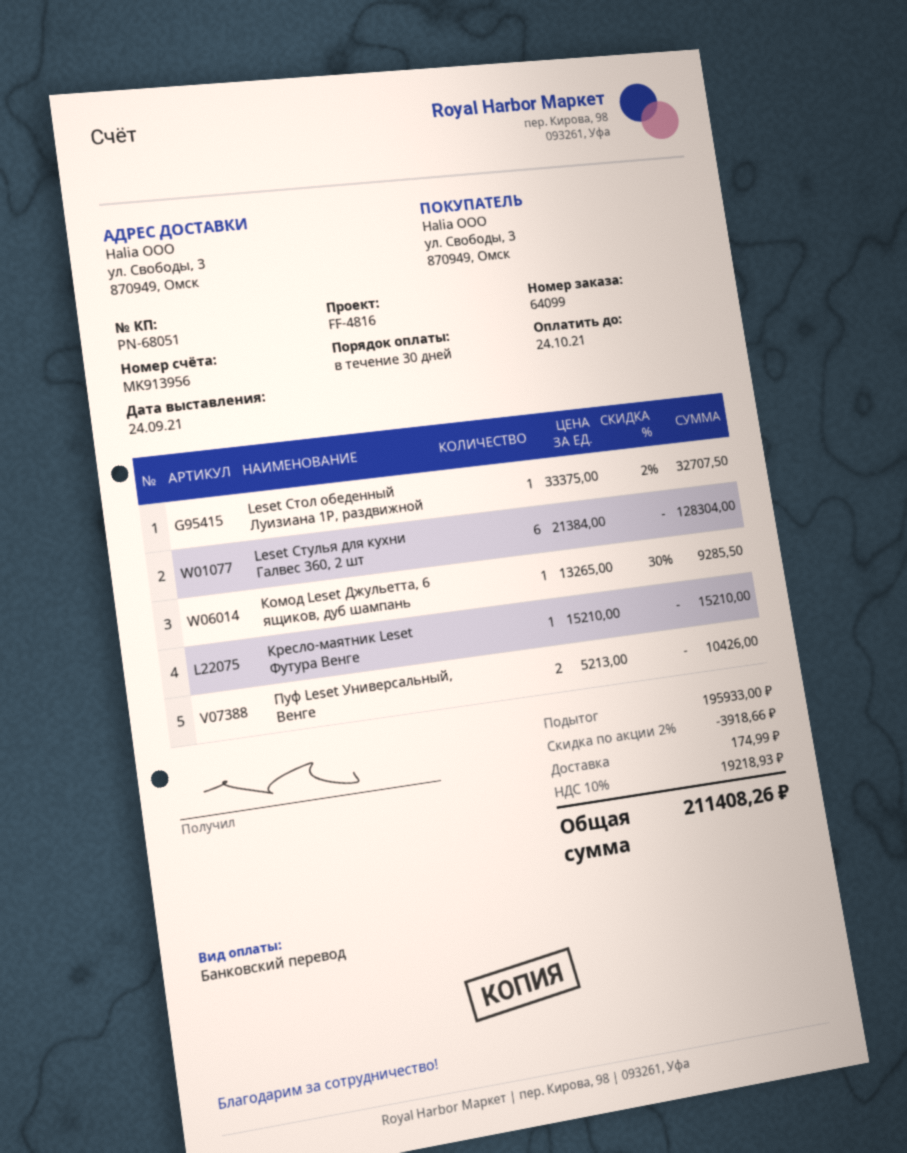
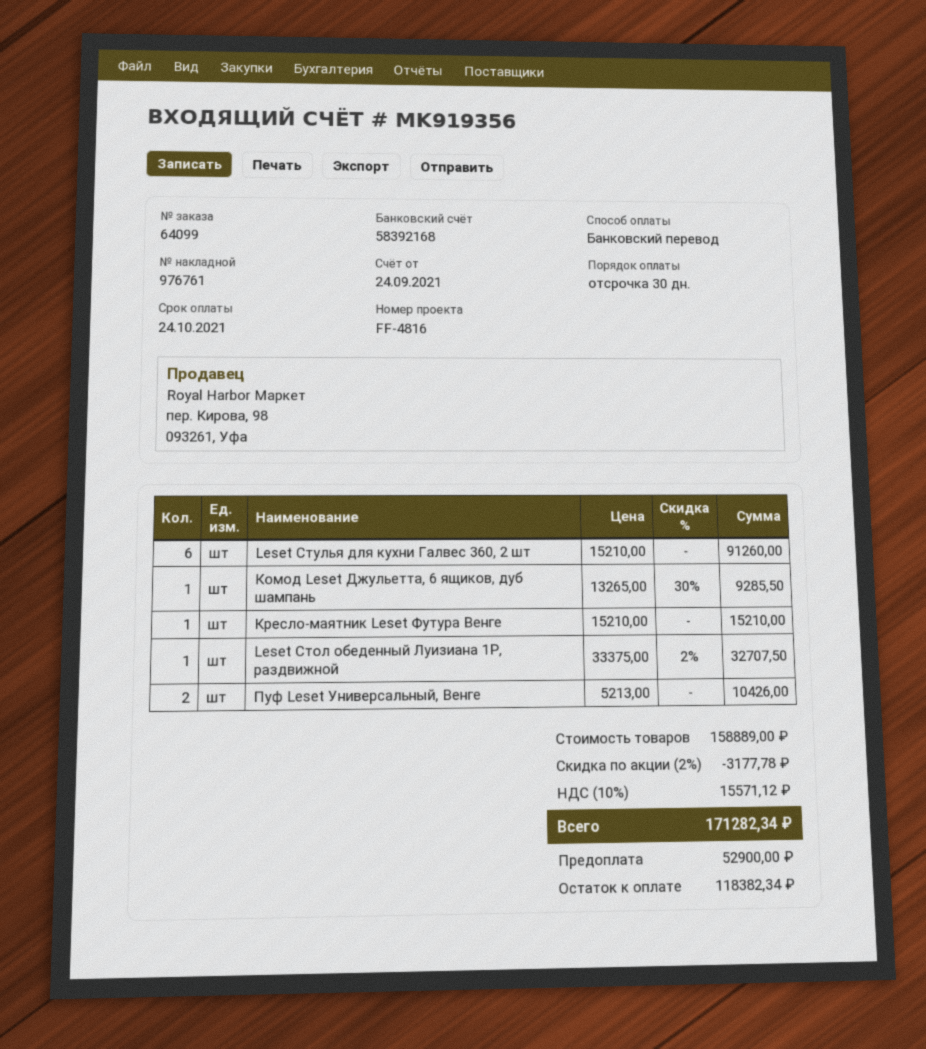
invoice number: MK913956 -> MK919356
Leset Стулья для кухни Галвес 360, 2 шт: 6 x 21384.00 = 128304.00 -> 6 x 15210.00 = 91260.00
subtotal: 195933.00 -> 158889.00
discount: 2% = 3918.66 -> 2% = 3177.78
shipping: 174.99 -> none
tax: 10% = 19218.93 -> 10% = 15571.12
total: 211408.26 -> 171282.34

